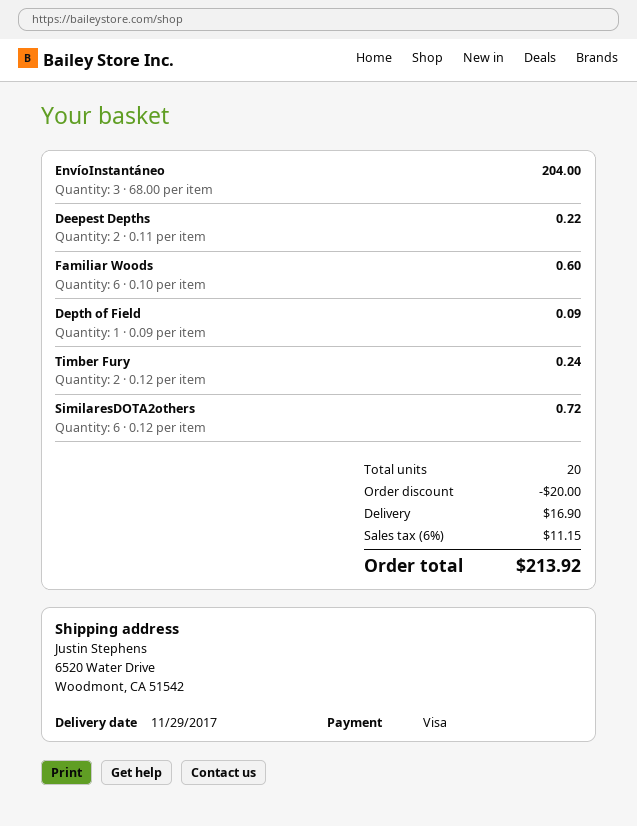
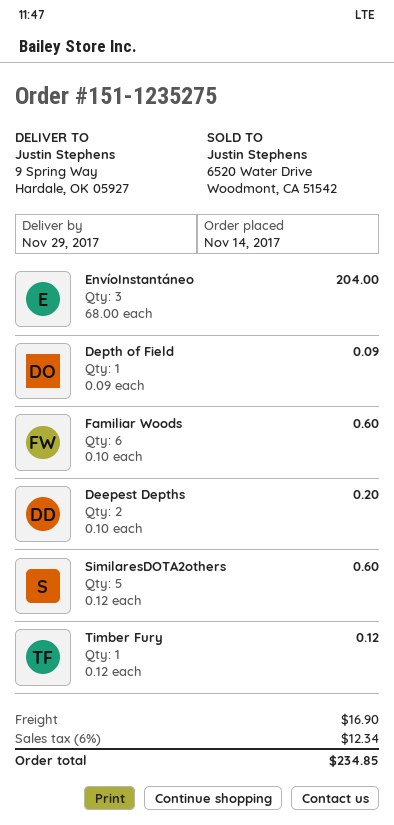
ship to: 6520 Water Drive, Woodmont, CA 51542 -> 9 Spring Way, Hardale, OK 05927
Deepest Depths: 2 x 0.11 = 0.22 -> 2 x 0.10 = 0.20
Timber Fury: 2 x 0.12 = 0.24 -> 1 x 0.12 = 0.12
SimilaresDOTA2others: 6 x 0.12 = 0.72 -> 5 x 0.12 = 0.60
discount: 20.00 -> none
tax: 6% = 11.15 -> 6% = 12.34
total: 213.92 -> 234.85

